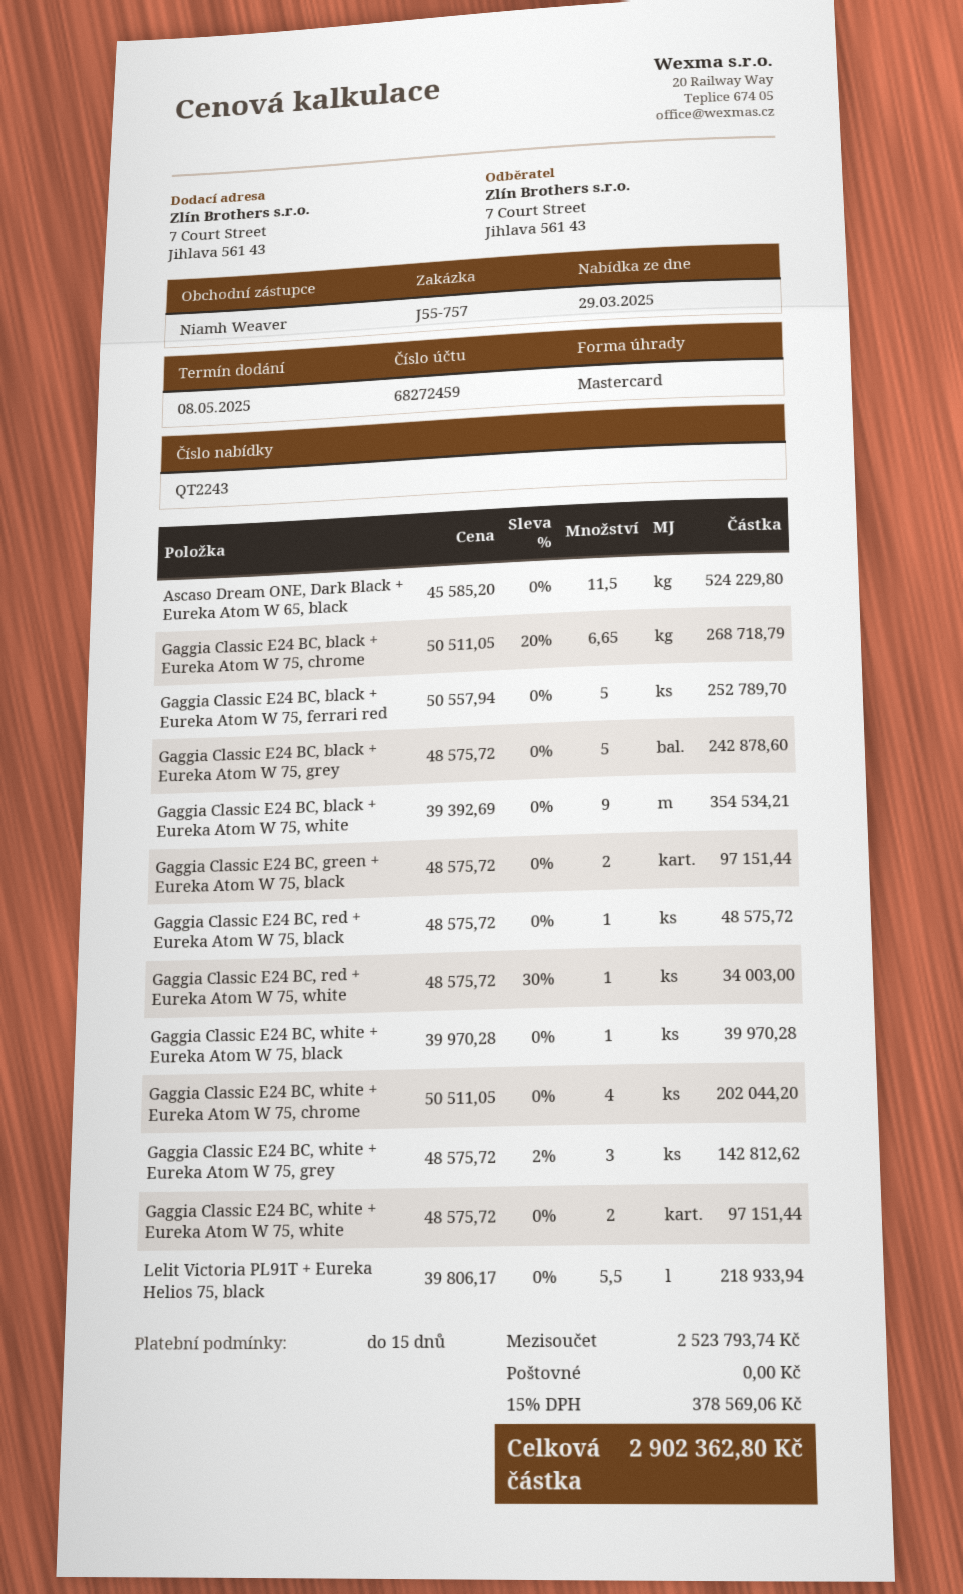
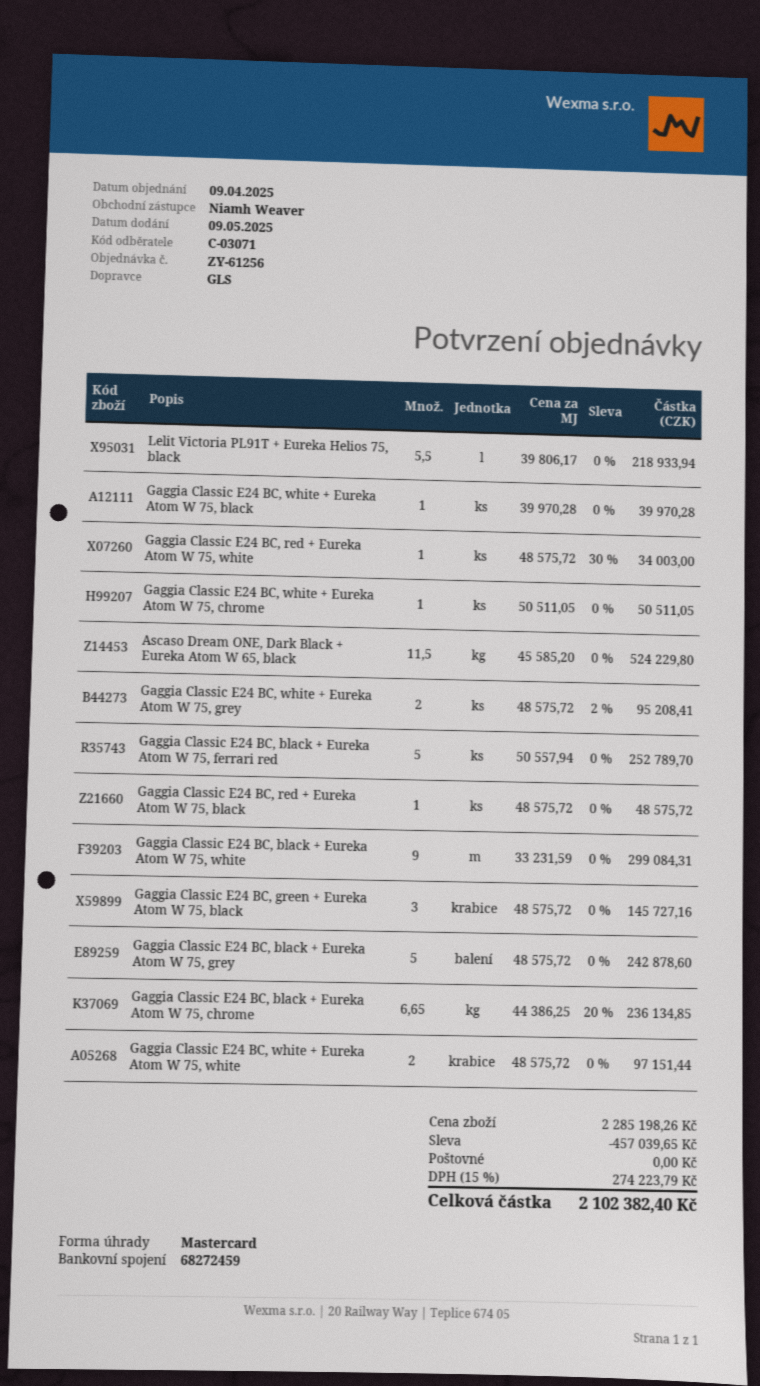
delivery date: 2025-05-08 -> 2025-05-09
Gaggia Classic E24 BC, black + Eureka Atom W 75, chrome: 6.65 x 50511.05 - 20% = 268718.79 -> 6.65 x 44386.25 - 20% = 236134.85
Gaggia Classic E24 BC, black + Eureka Atom W 75, white: 9 x 39392.69 = 354534.21 -> 9 x 33231.59 = 299084.31
Gaggia Classic E24 BC, green + Eureka Atom W 75, black: 2 x 48575.72 = 97151.44 -> 3 x 48575.72 = 145727.16
Gaggia Classic E24 BC, white + Eureka Atom W 75, chrome: 4 x 50511.05 = 202044.20 -> 1 x 50511.05 = 50511.05
Gaggia Classic E24 BC, white + Eureka Atom W 75, grey: 3 x 48575.72 - 2% = 142812.62 -> 2 x 48575.72 - 2% = 95208.41
subtotal: 2523793.74 -> 2285198.26
discount: none -> 457039.65
tax: 15% = 378569.06 -> 15% = 274223.79
total: 2902362.80 -> 2102382.40

